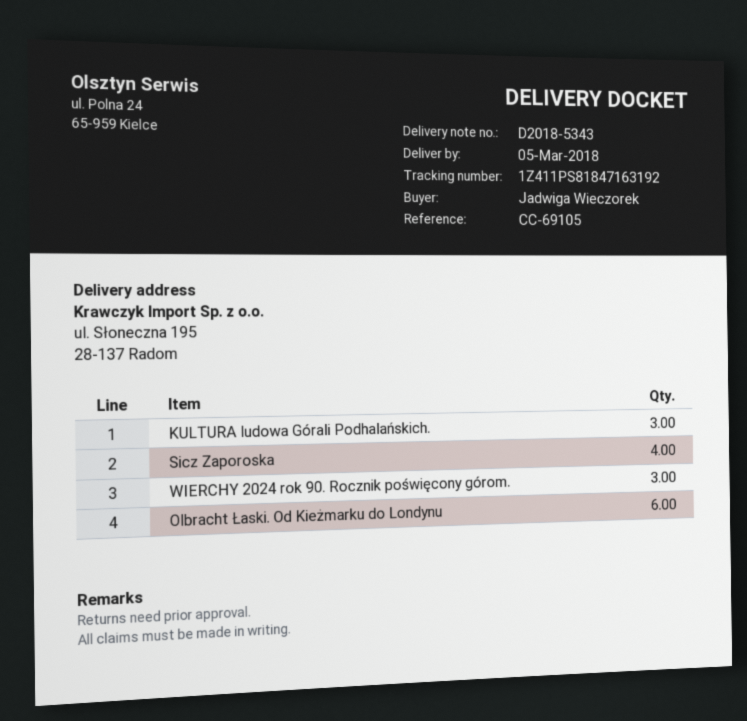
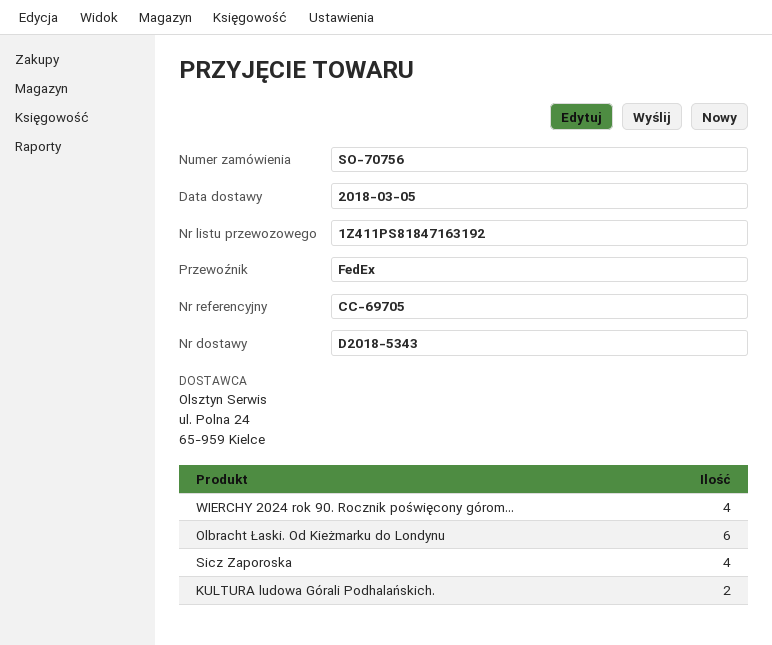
reference: CC-69105 -> CC-69705
KULTURA ludowa Górali Podhalańskich.: 3 -> 2
WIERCHY 2024 rok 90. Rocznik poświęcony górom.: 3 -> 4

